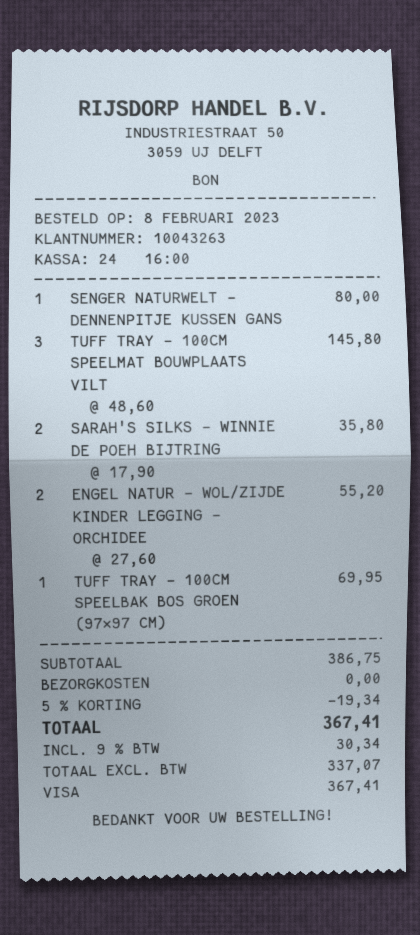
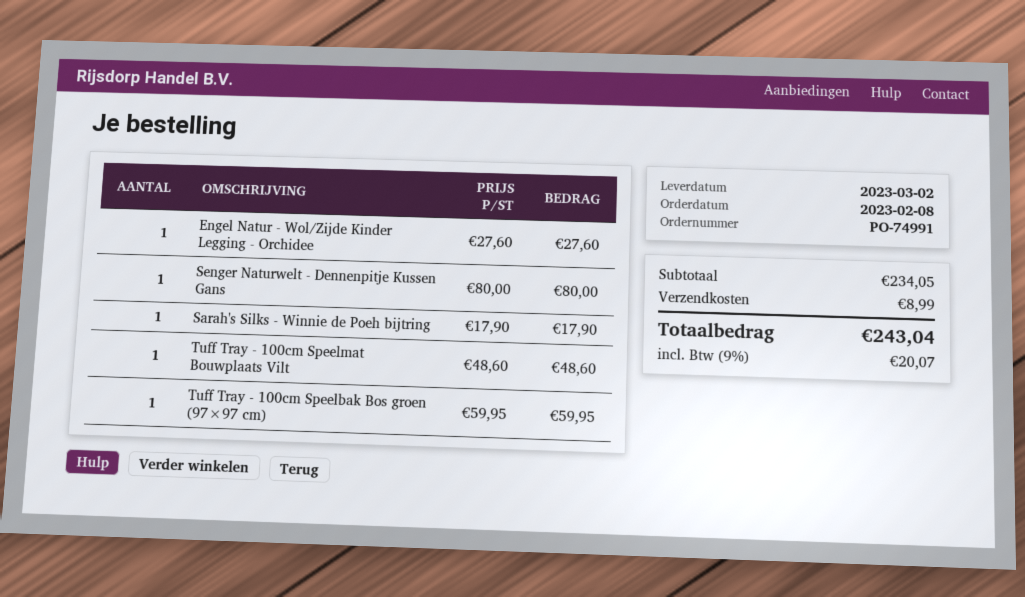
TUFF TRAY - 100CM SPEELMAT BOUWPLAATS VILT: 3 x 48.60 = 145.80 -> 1 x 48.60 = 48.60
SARAH'S SILKS - WINNIE DE POEH BIJTRING: 2 x 17.90 = 35.80 -> 1 x 17.90 = 17.90
ENGEL NATUR - WOL/ZIJDE KINDER LEGGING - ORCHIDEE: 2 x 27.60 = 55.20 -> 1 x 27.60 = 27.60
TUFF TRAY - 100CM SPEELBAK BOS GROEN (97×97 CM): 1 x 69.95 = 69.95 -> 1 x 59.95 = 59.95
subtotal: 386.75 -> 234.05
discount: 5% = 19.34 -> none
shipping: 0.00 -> 8.99
tax: 9% = 30.34 -> 9% = 20.07
total: 367.41 -> 243.04

